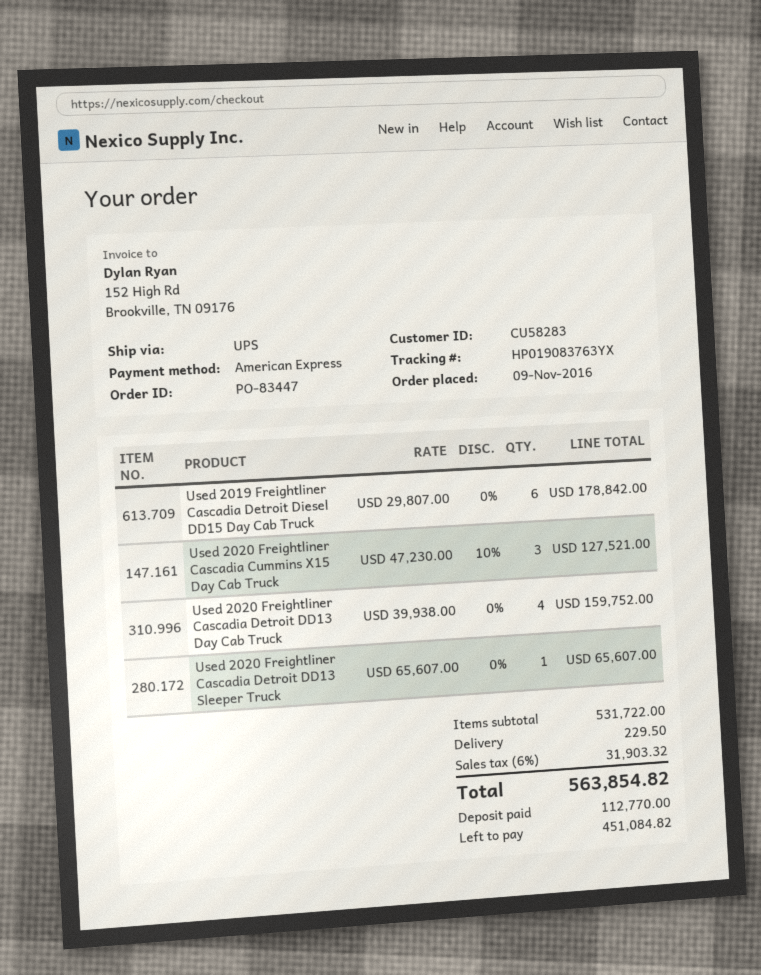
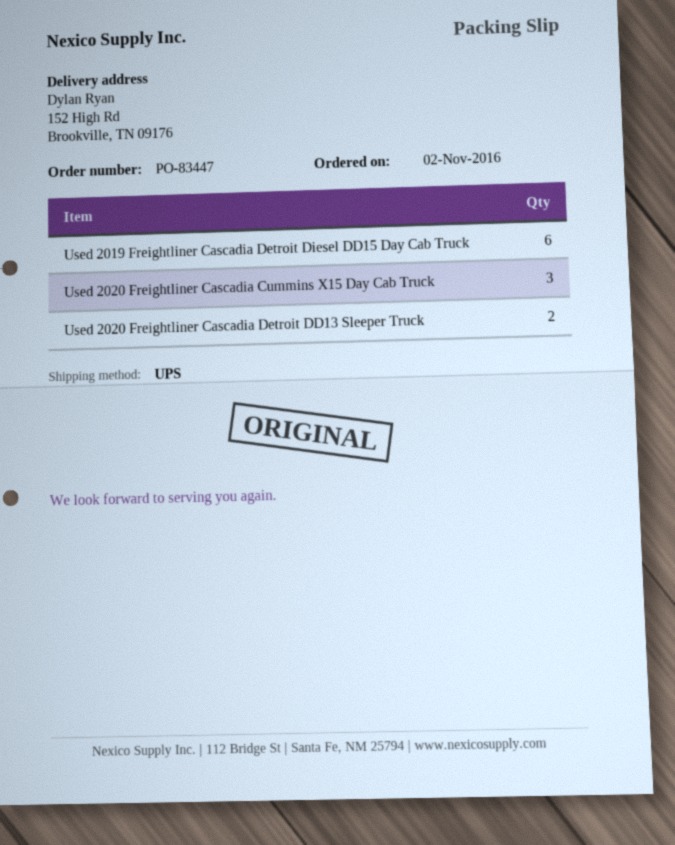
order date: 2016-11-09 -> 2016-11-02
Used 2020 Freightliner Cascadia Detroit DD13 Day Cab Truck: 4 -> none
Used 2020 Freightliner Cascadia Detroit DD13 Sleeper Truck: 1 -> 2

